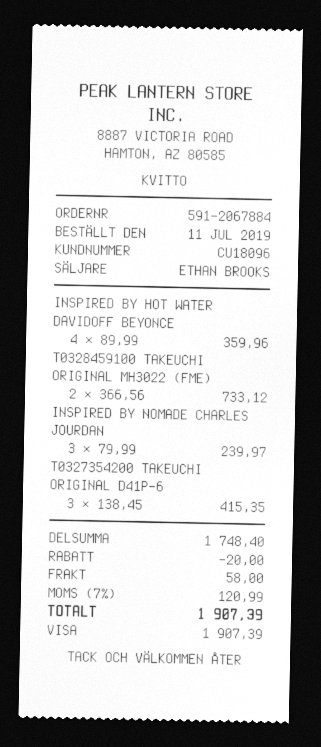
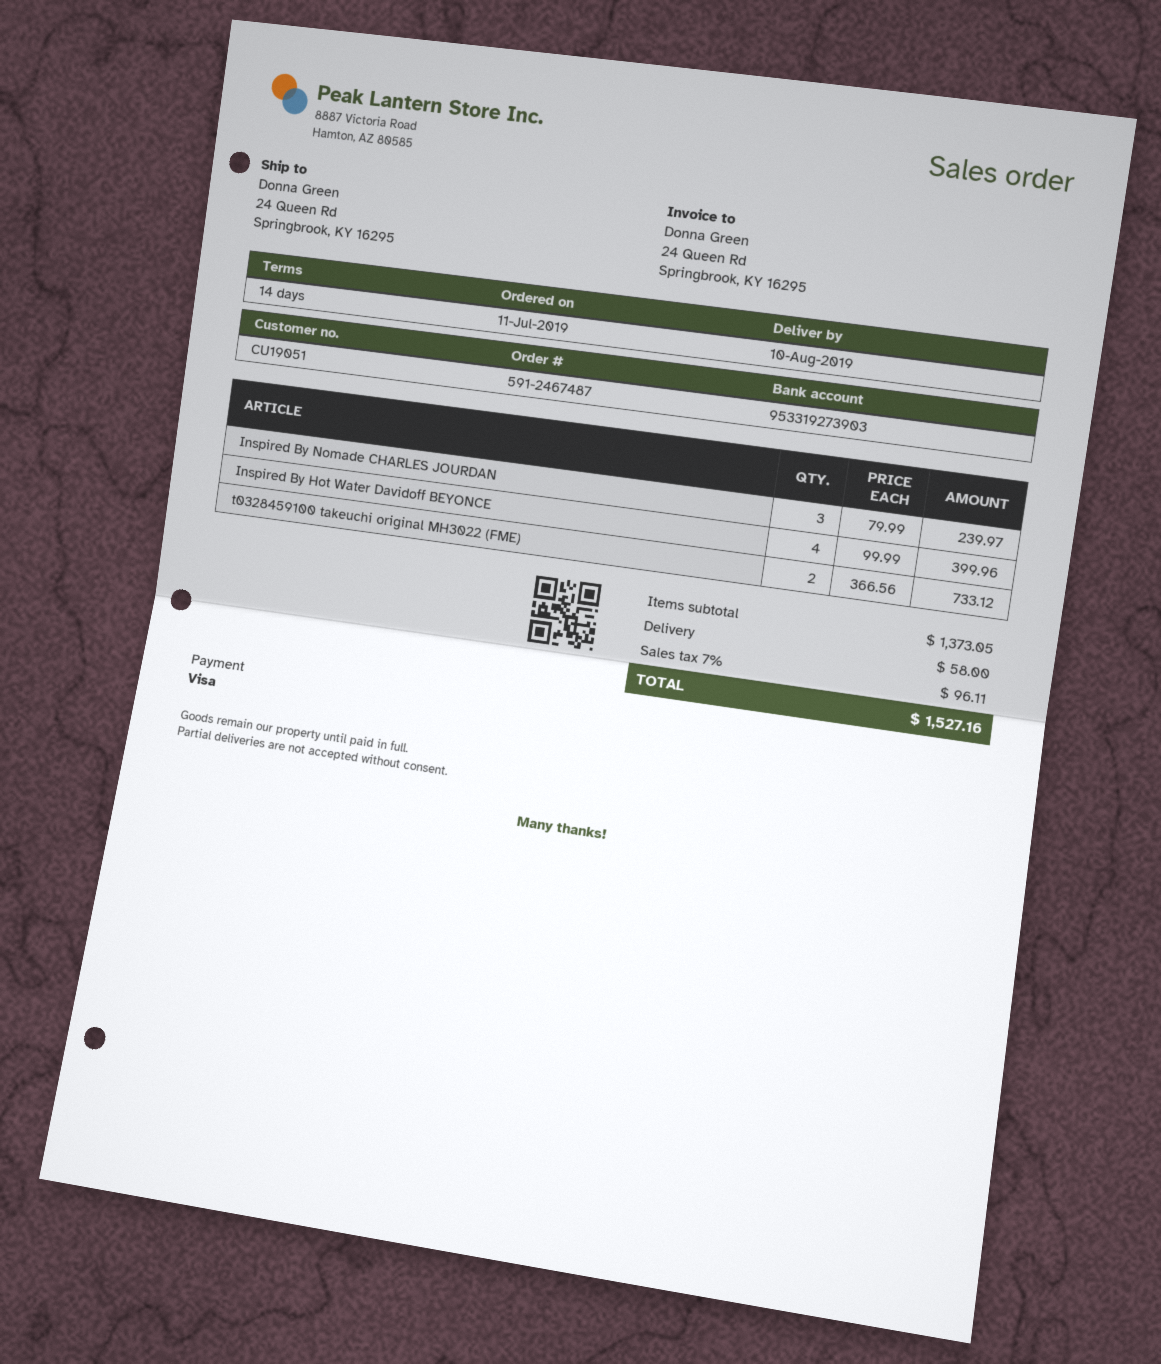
order number: 591-2067884 -> 591-2467487
customer number: CU18096 -> CU19051
INSPIRED BY HOT WATER DAVIDOFF BEYONCE: 4 x 89.99 = 359.96 -> 4 x 99.99 = 399.96
T0327354200 TAKEUCHI ORIGINAL D41P-6: 3 x 138.45 = 415.35 -> none
subtotal: 1748.40 -> 1373.05
discount: 20.00 -> none
tax: 7% = 120.99 -> 7% = 96.11
total: 1907.39 -> 1527.16

